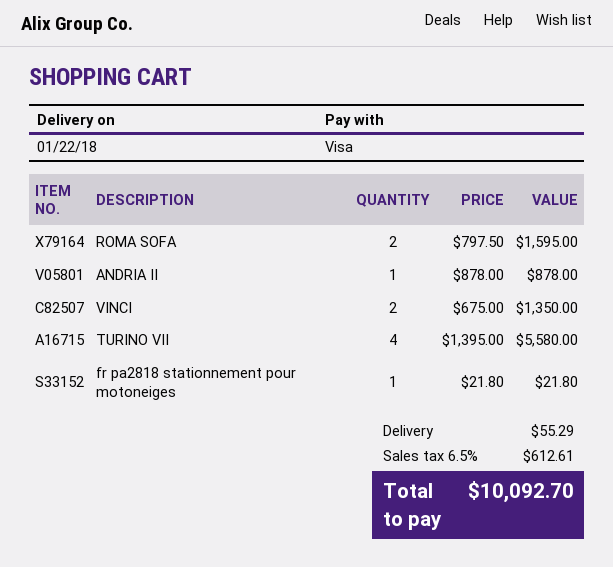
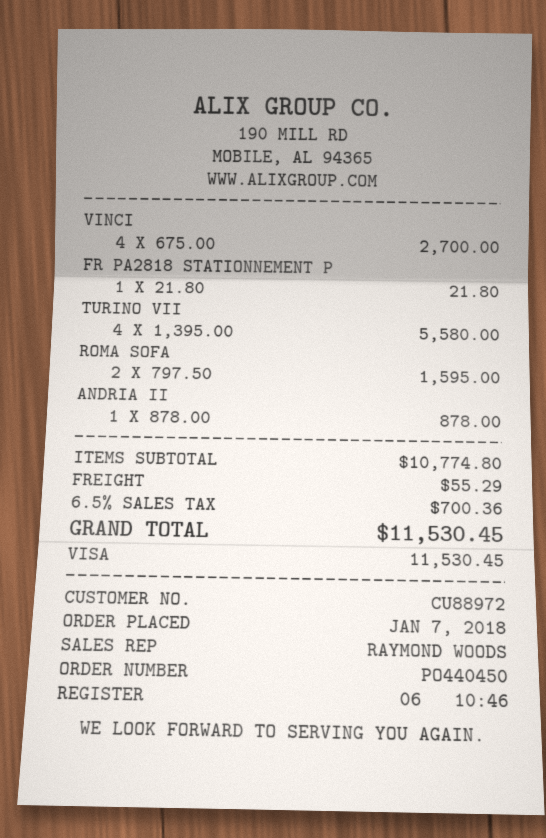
VINCI: 2 x 675.00 = 1350.00 -> 4 x 675.00 = 2700.00
tax: 6.5% = 612.61 -> 6.5% = 700.36
total: 10092.70 -> 11530.45

